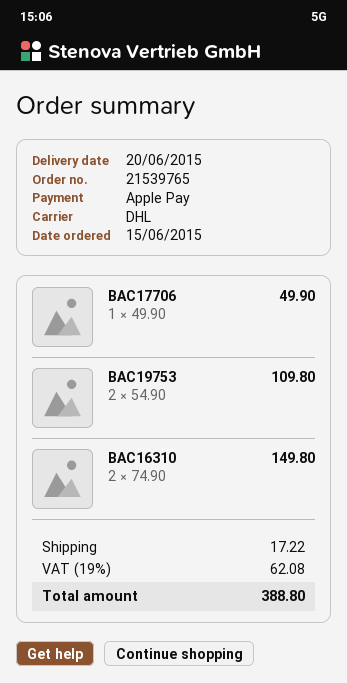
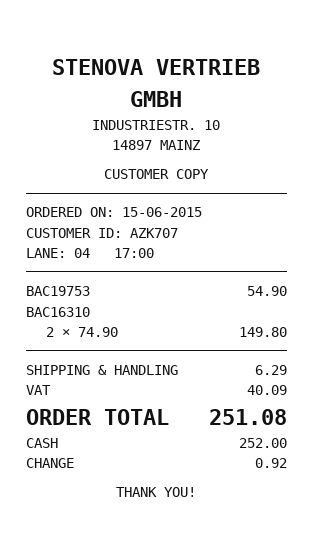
payment method: Apple Pay -> cash
BAC17706: 1 x 49.90 = 49.90 -> none
BAC19753: 2 x 54.90 = 109.80 -> 1 x 54.90 = 54.90
shipping: 17.22 -> 6.29
tax: 62.08 -> 40.09
total: 388.80 -> 251.08

